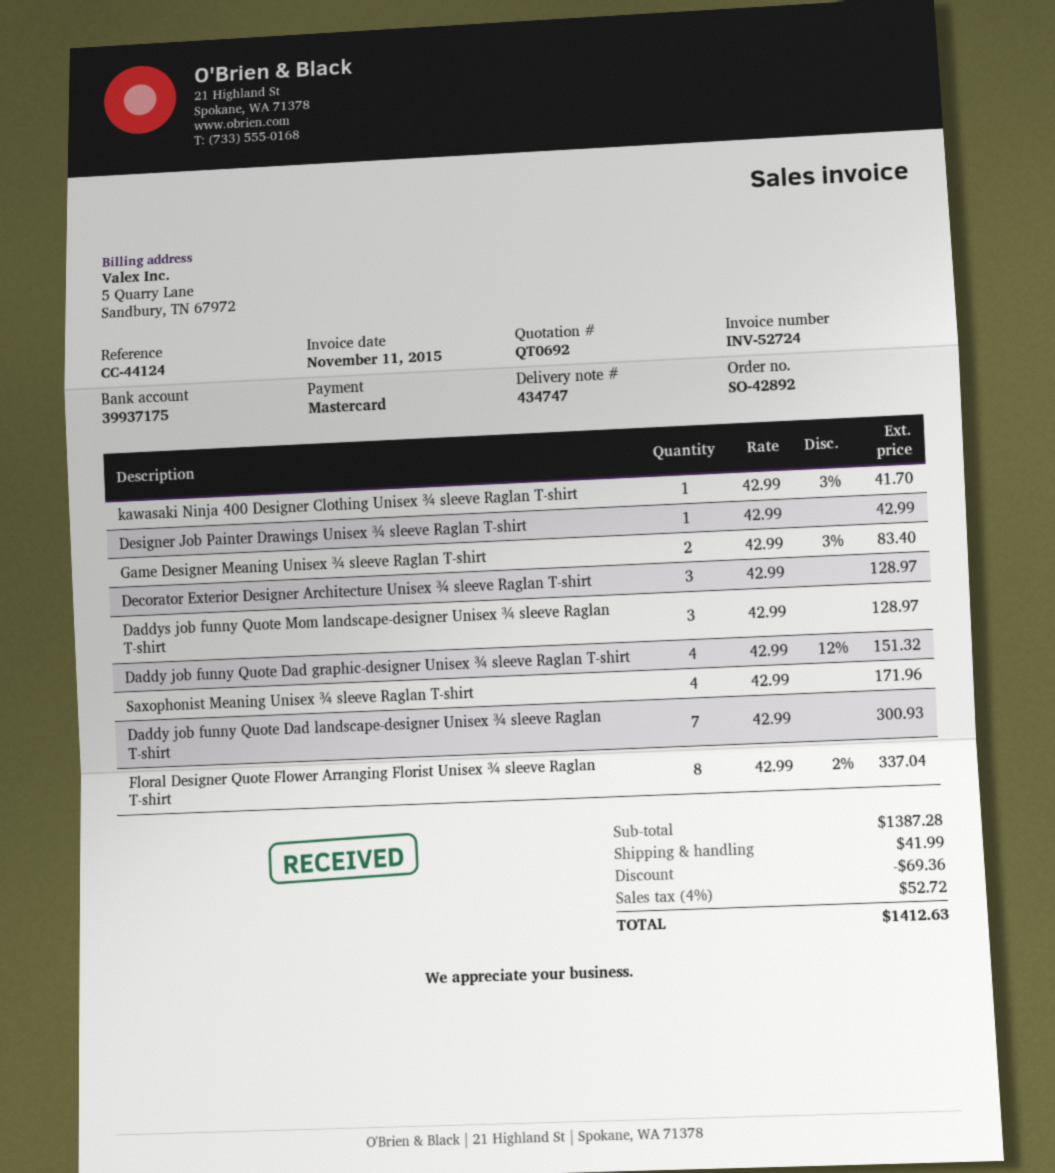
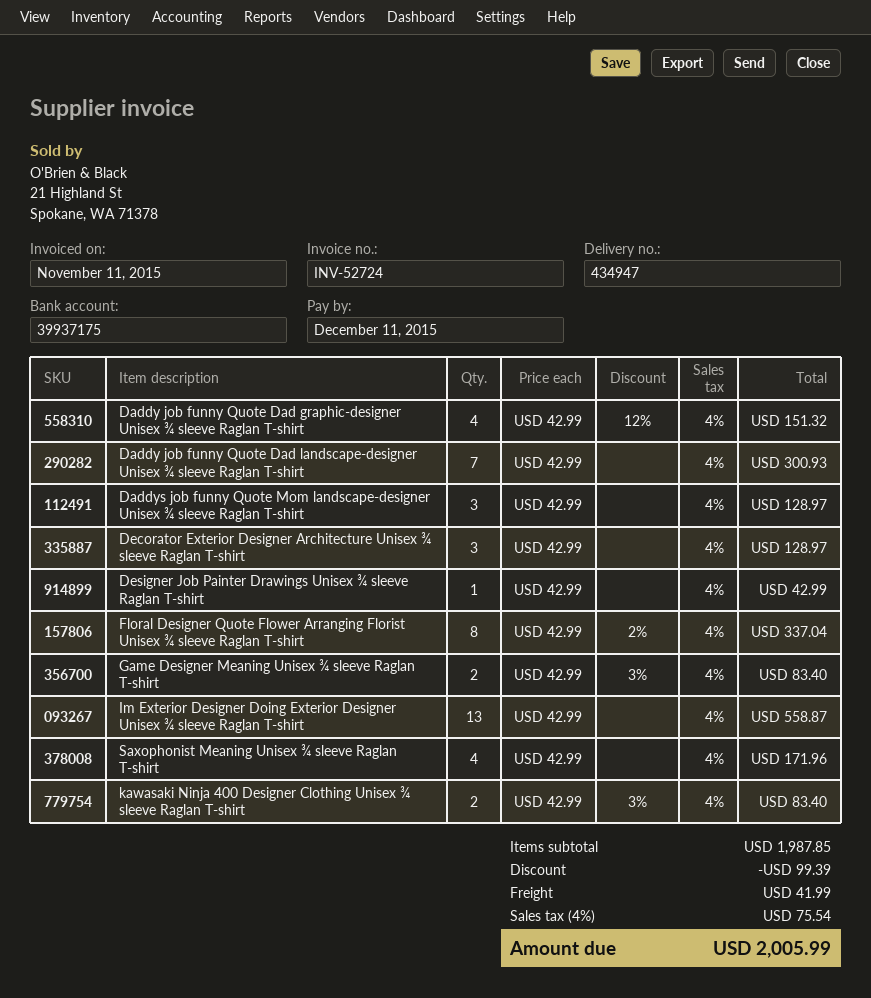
delivery note number: 434747 -> 434947
kawasaki Ninja 400 Designer Clothing Unisex ¾ sleeve Raglan T-shirt: 1 x 42.99 - 3% = 41.70 -> 2 x 42.99 - 3% = 83.40
Im Exterior Designer Doing Exterior Designer Unisex ¾ sleeve Raglan T-shirt: none -> 13 x 42.99 = 558.87
subtotal: 1387.28 -> 1987.85
discount: 69.36 -> 99.39
tax: 4% = 52.72 -> 4% = 75.54
total: 1412.63 -> 2005.99

